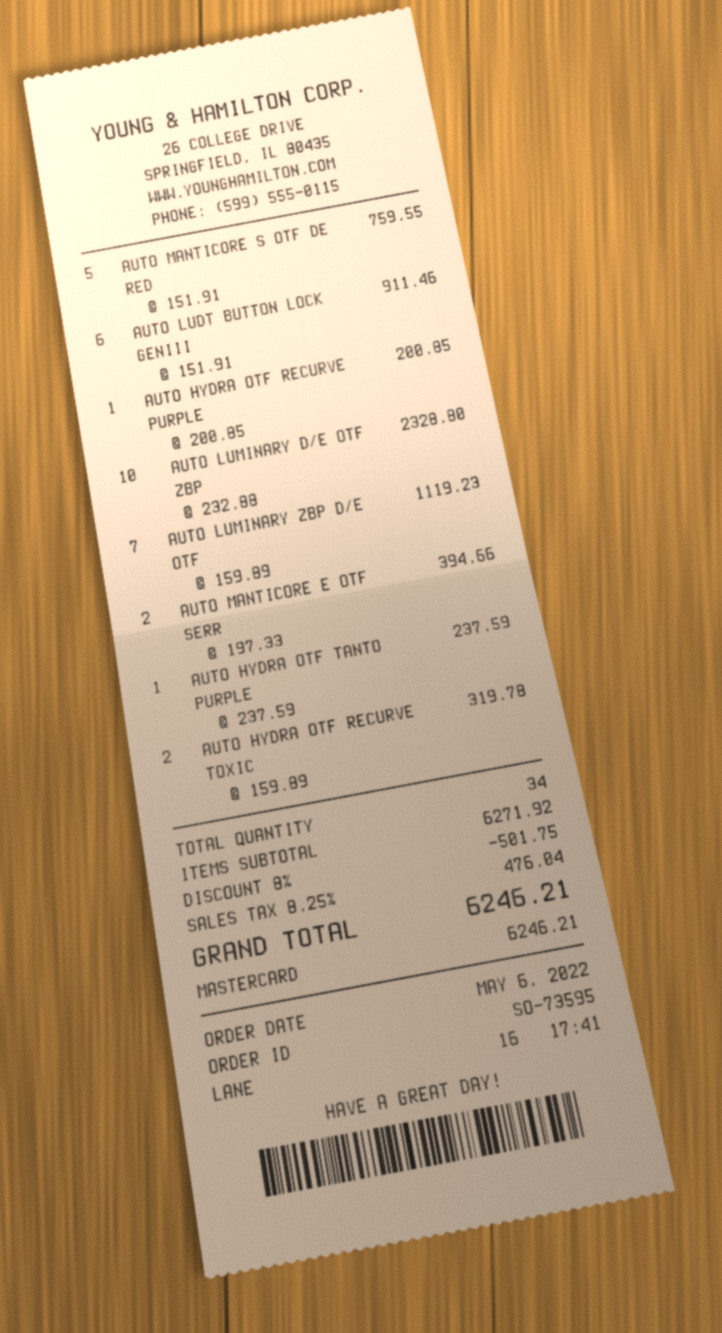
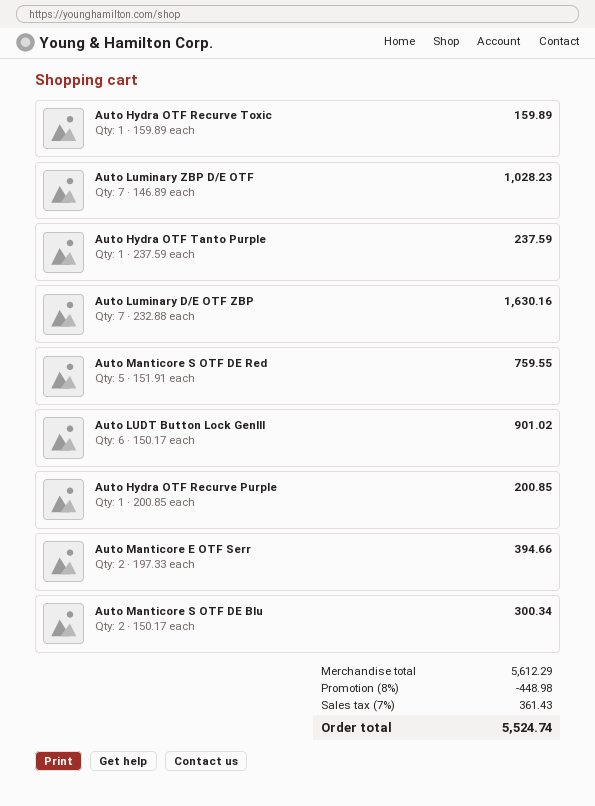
AUTO LUDT BUTTON LOCK GENIII: 6 x 151.91 = 911.46 -> 6 x 150.17 = 901.02
AUTO LUMINARY D/E OTF ZBP: 10 x 232.88 = 2328.80 -> 7 x 232.88 = 1630.16
AUTO LUMINARY ZBP D/E OTF: 7 x 159.89 = 1119.23 -> 7 x 146.89 = 1028.23
AUTO HYDRA OTF RECURVE TOXIC: 2 x 159.89 = 319.78 -> 1 x 159.89 = 159.89
Auto Manticore S OTF DE Blu: none -> 2 x 150.17 = 300.34
subtotal: 6271.92 -> 5612.29
discount: 8% = 501.75 -> 8% = 448.98
tax: 8.25% = 476.04 -> 7% = 361.43
total: 6246.21 -> 5524.74

